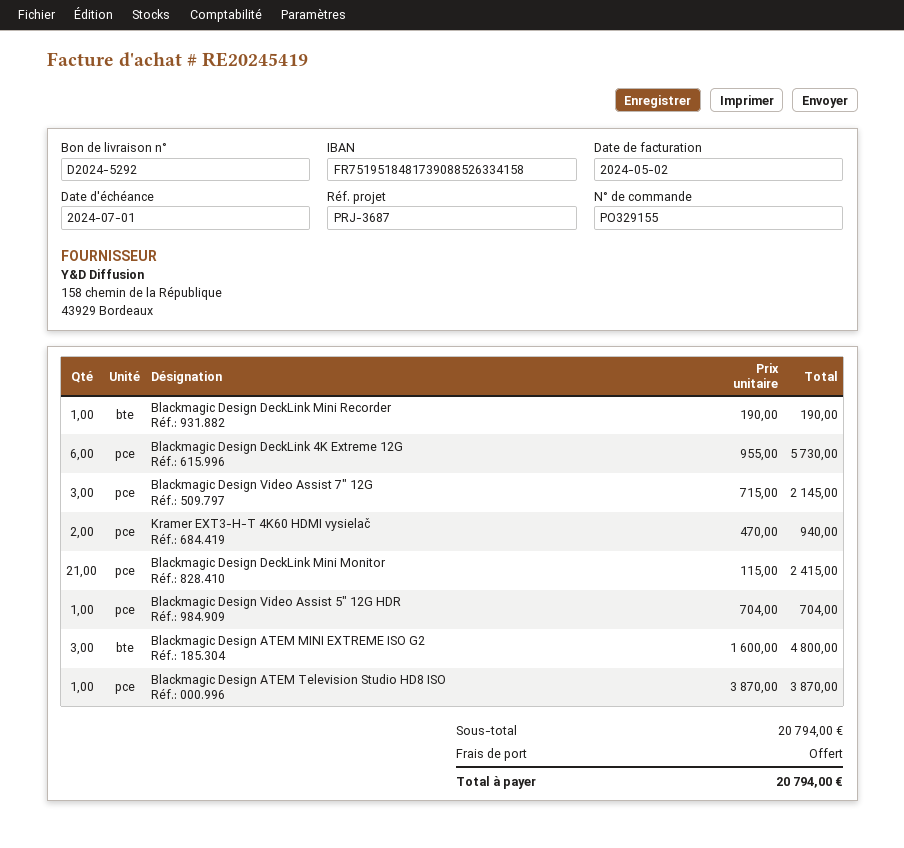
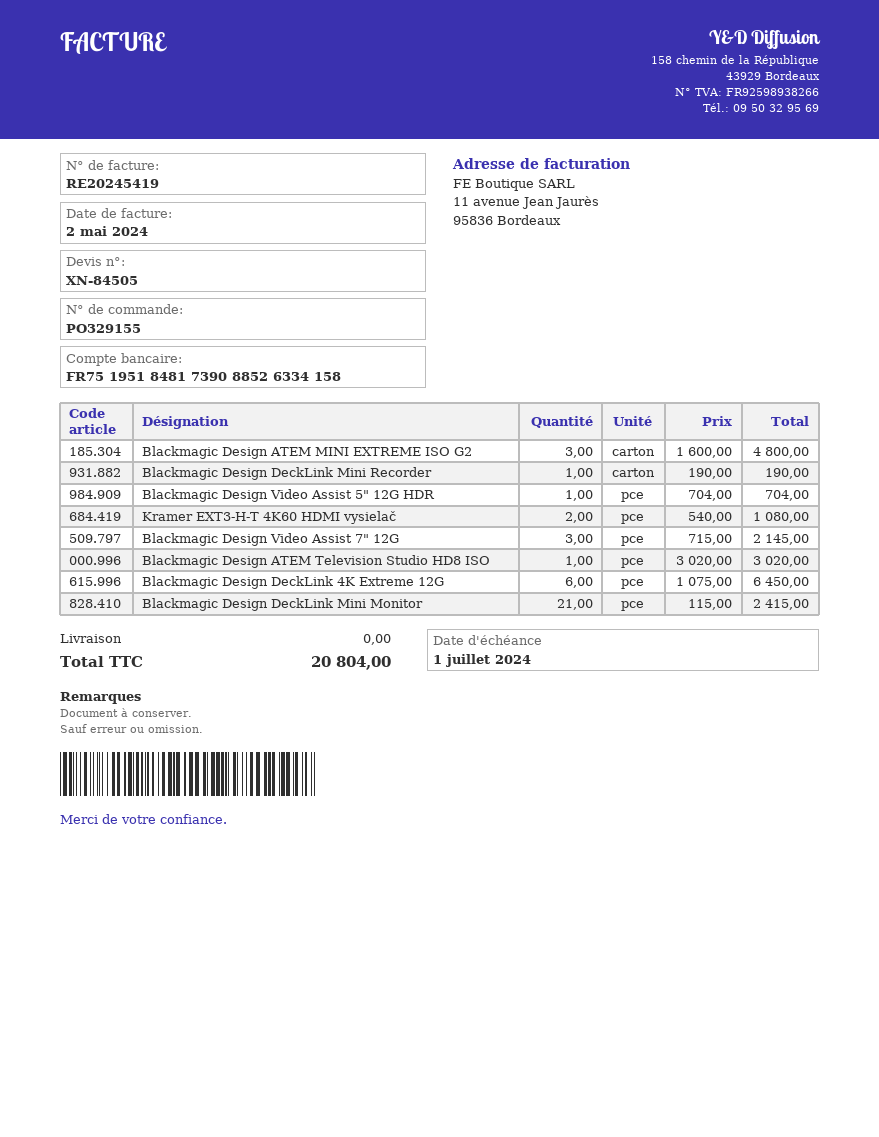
Blackmagic Design DeckLink 4K Extreme 12G: 6 x 955.00 = 5730.00 -> 6 x 1075.00 = 6450.00
Kramer EXT3-H-T 4K60 HDMI vysielač: 2 x 470.00 = 940.00 -> 2 x 540.00 = 1080.00
Blackmagic Design ATEM Television Studio HD8 ISO: 1 x 3870.00 = 3870.00 -> 1 x 3020.00 = 3020.00
total: 20794.00 -> 20804.00

